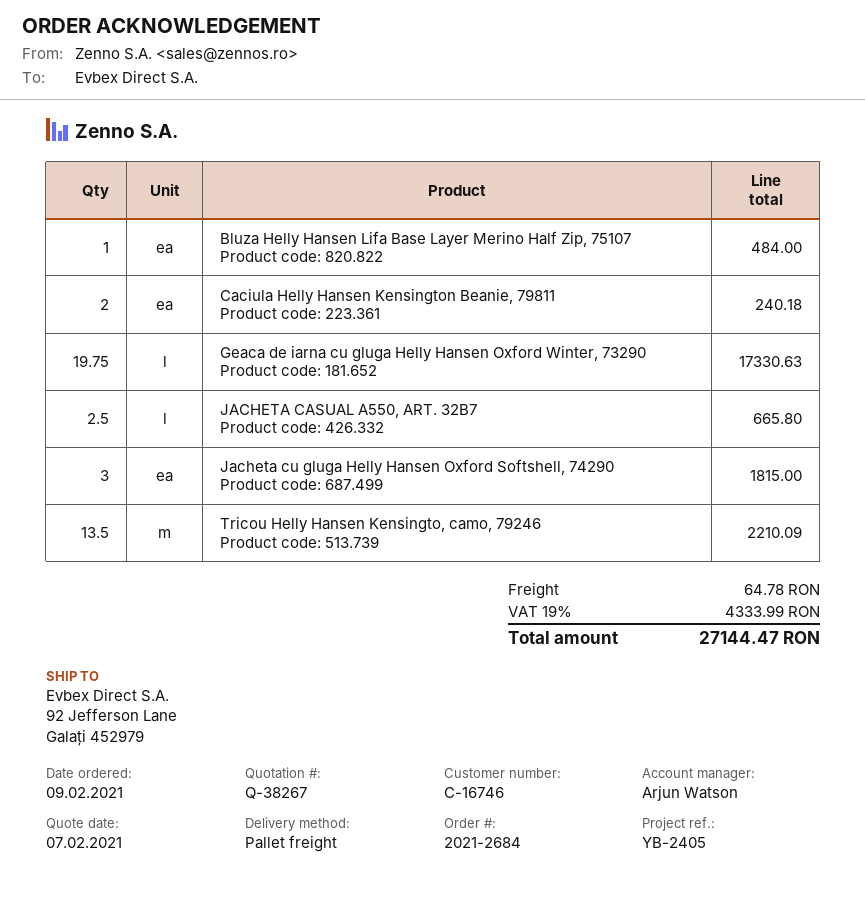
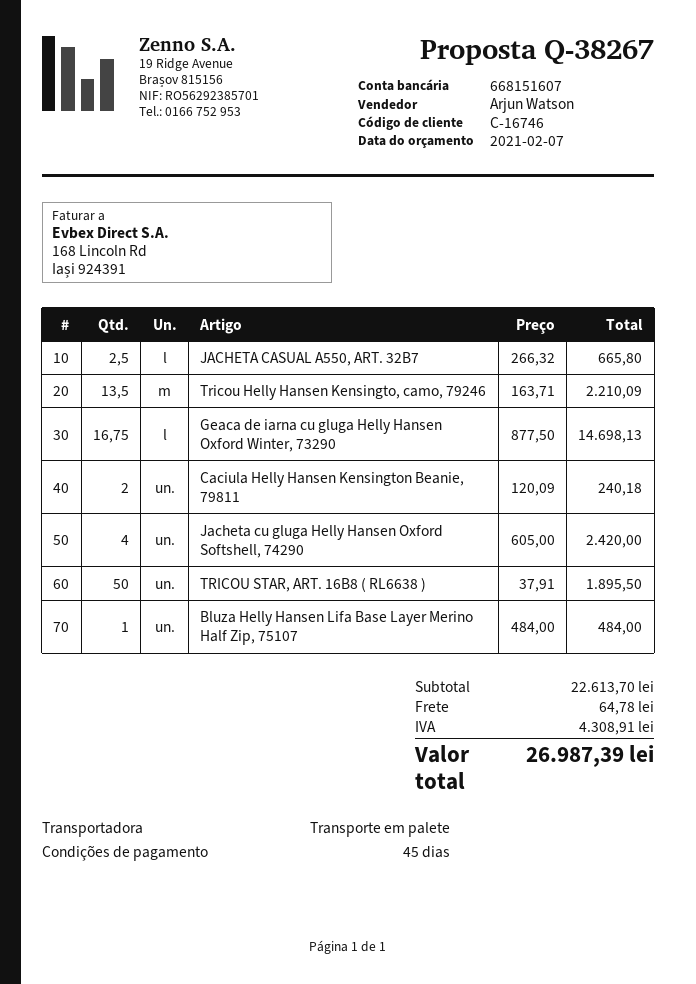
Geaca de iarna cu gluga Helly Hansen Oxford Winter, 73290: 19.75 for 17330.63 -> 16.75 for 14698.13
Jacheta cu gluga Helly Hansen Oxford Softshell, 74290: 3 for 1815.00 -> 4 for 2420.00
TRICOU STAR, ART. 16B8 ( RL6638 ): none -> 50 for 1895.50
tax: 4333.99 -> 4308.91
total: 27144.47 -> 26987.39

